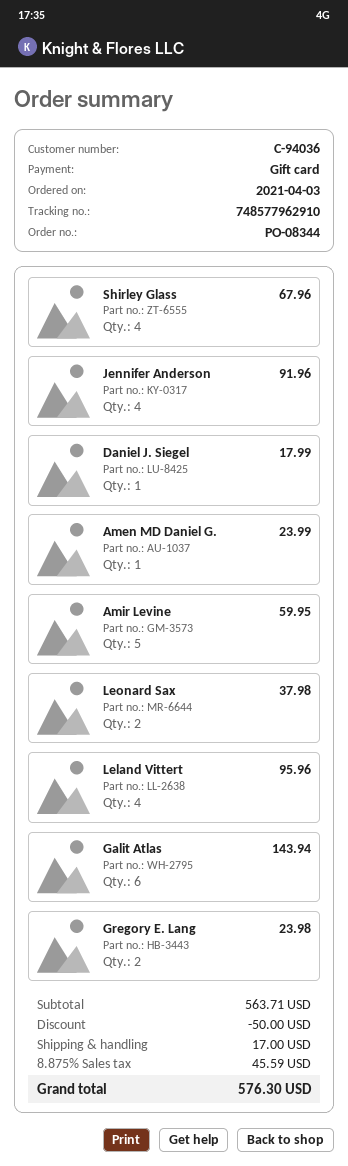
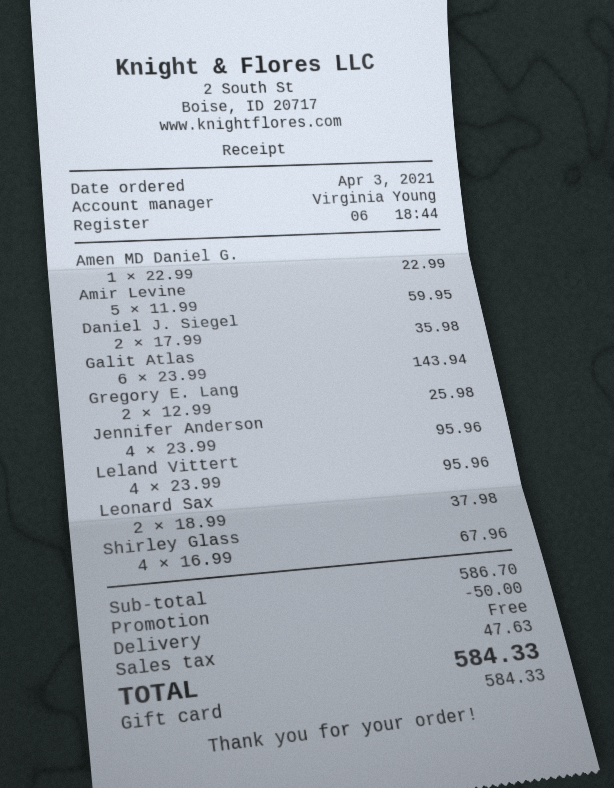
Jennifer Anderson: 4 for 91.96 -> 4 for 95.96
Daniel J. Siegel: 1 for 17.99 -> 2 for 35.98
Amen MD Daniel G.: 1 for 23.99 -> 1 for 22.99
Gregory E. Lang: 2 for 23.98 -> 2 for 25.98
subtotal: 563.71 -> 586.70
shipping: 17.00 -> 0.00
tax: 45.59 -> 47.63
total: 576.30 -> 584.33

